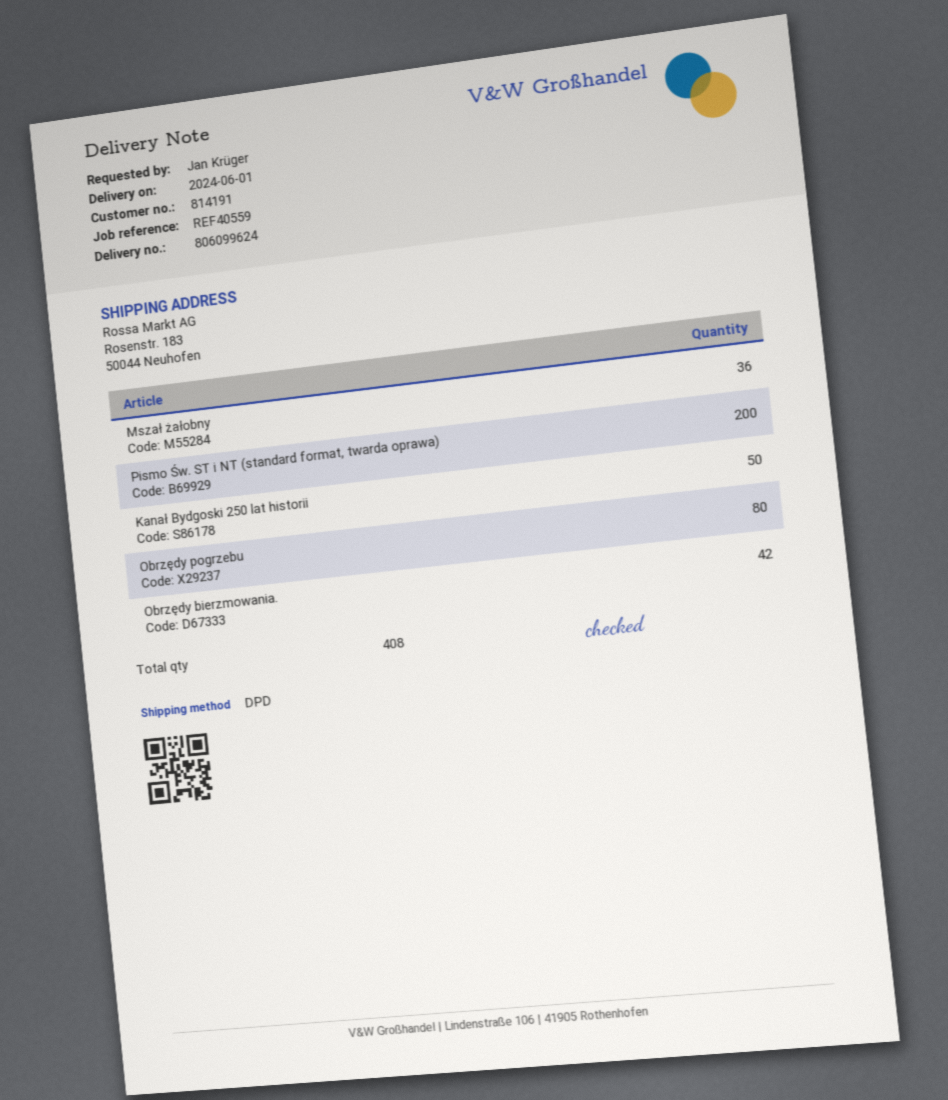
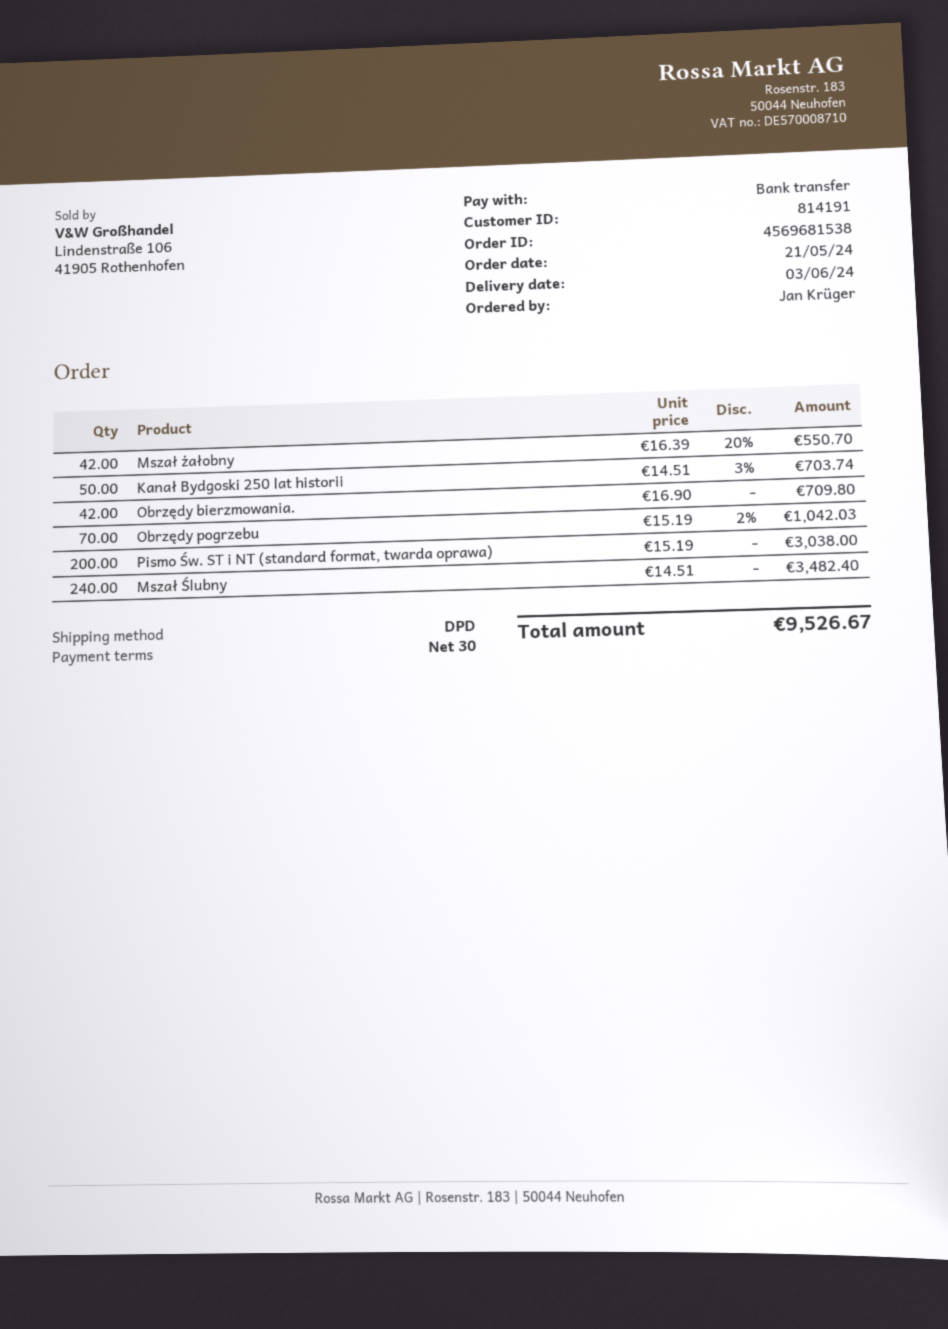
delivery date: 2024-06-01 -> 2024-06-03
Mszał żałobny: 36 -> 42
Obrzędy pogrzebu: 80 -> 70
Mszał Ślubny: none -> 240

